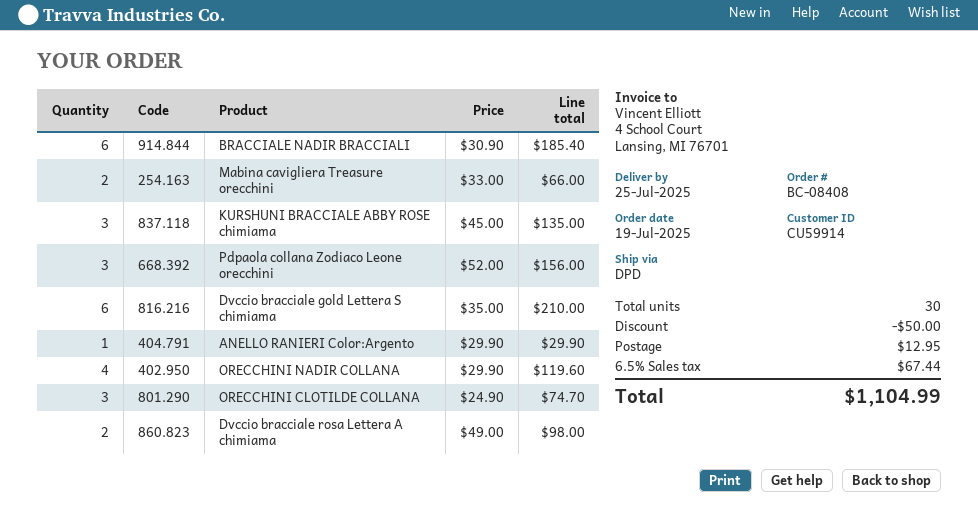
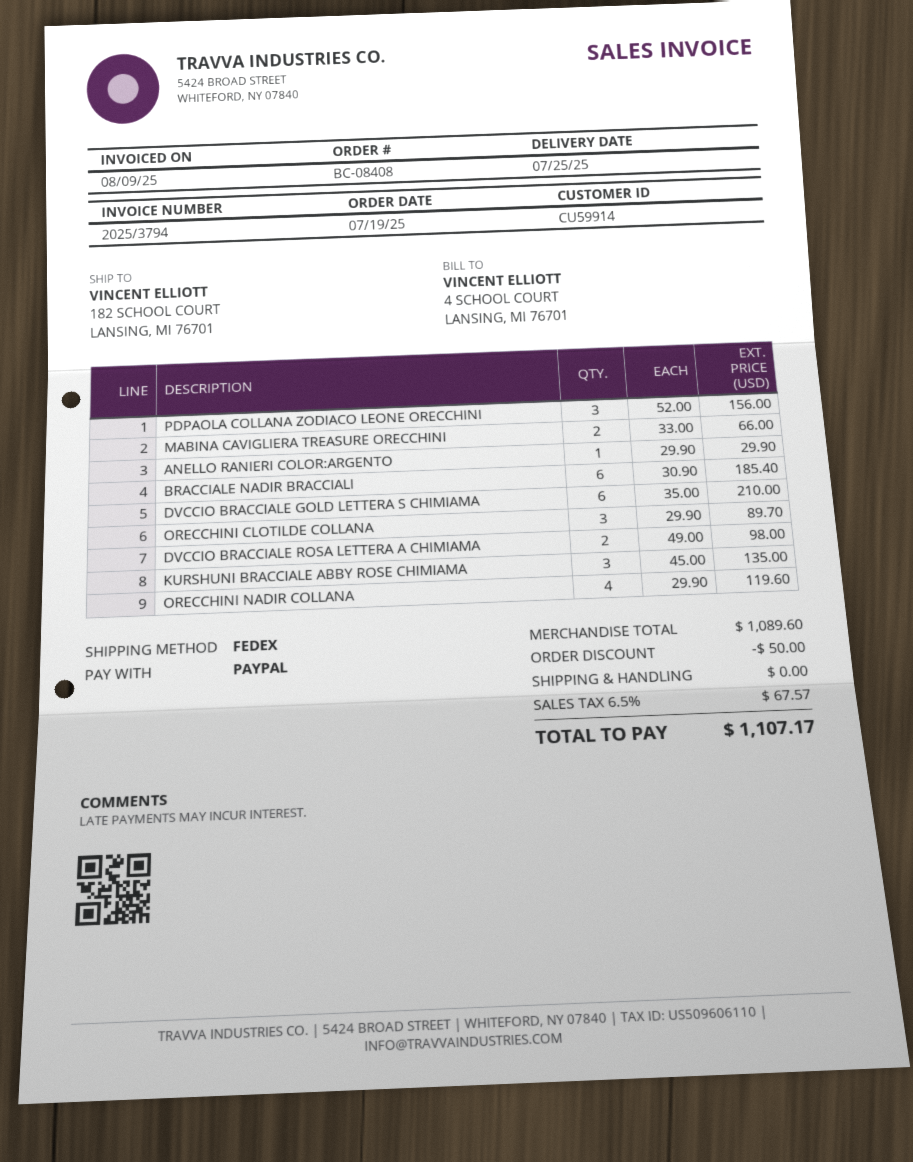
shipping method: DPD -> FedEx
ORECCHINI CLOTILDE COLLANA: 3 x 24.90 = 74.70 -> 3 x 29.90 = 89.70
shipping: 12.95 -> 0.00
tax: 6.5% = 67.44 -> 6.5% = 67.57
total: 1104.99 -> 1107.17

